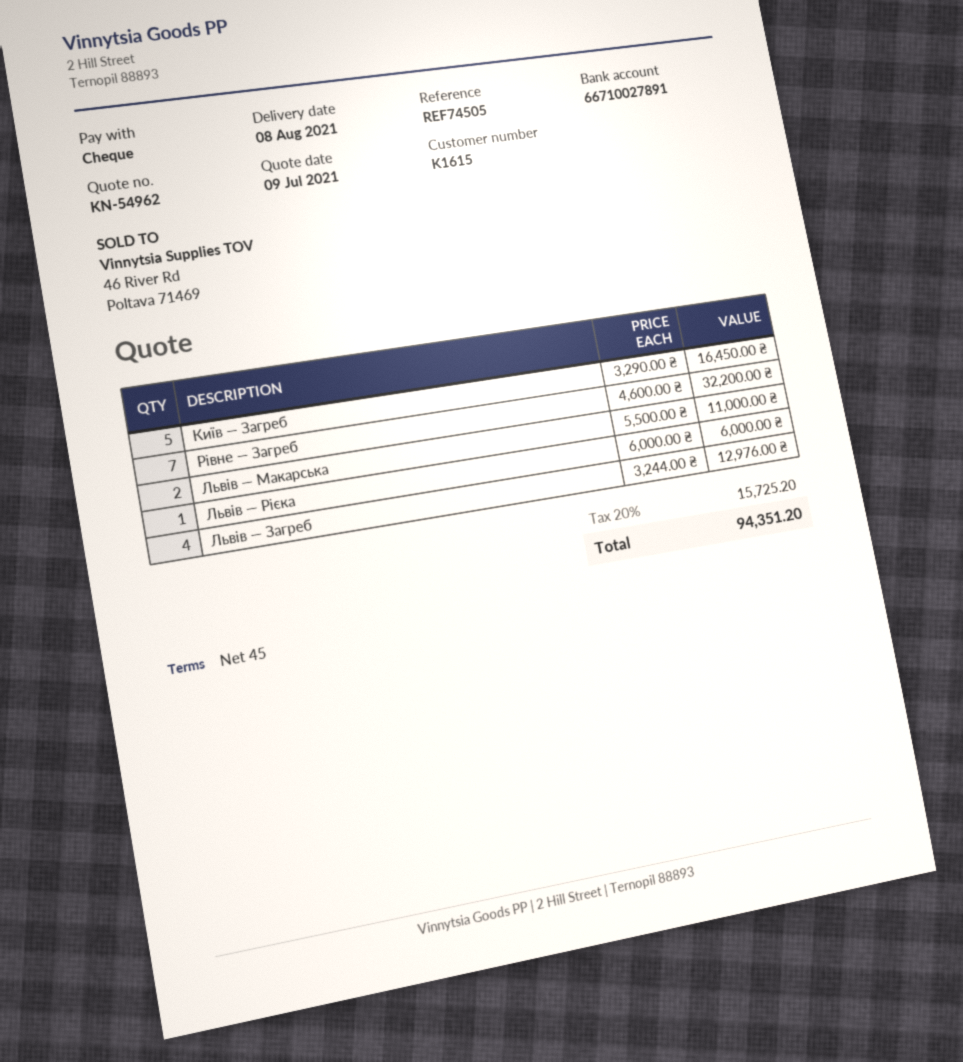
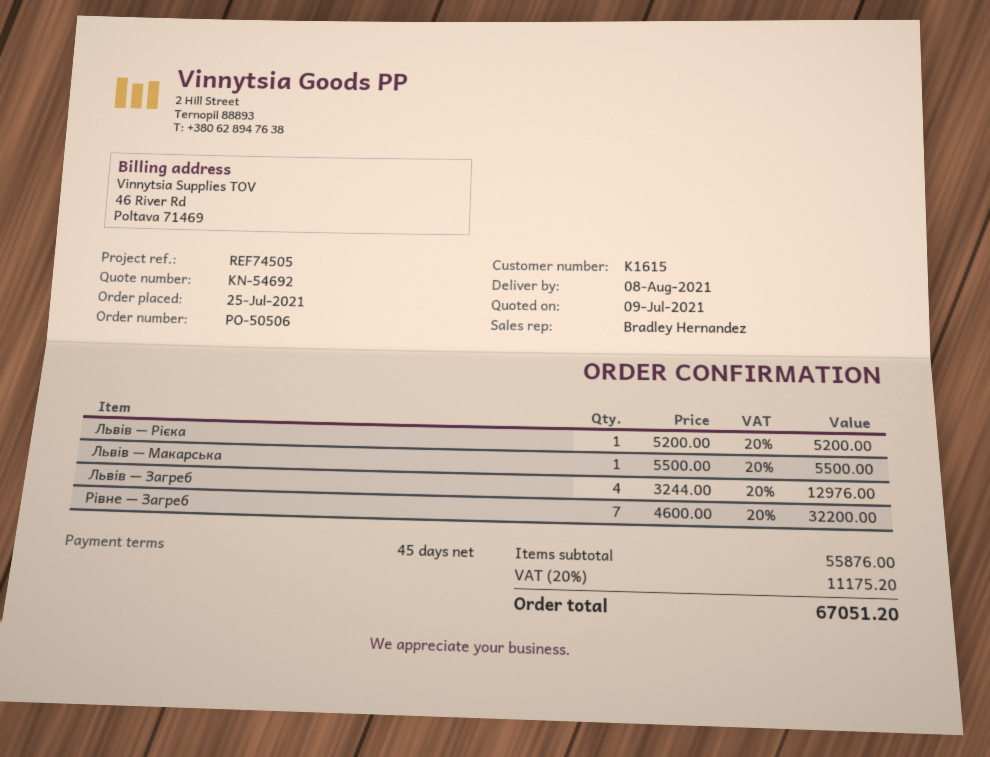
quote number: KN-54962 -> KN-54692
Київ — Загреб: 5 x 3290.00 = 16450.00 -> none
Львів — Макарська: 2 x 5500.00 = 11000.00 -> 1 x 5500.00 = 5500.00
Львів — Рієка: 1 x 6000.00 = 6000.00 -> 1 x 5200.00 = 5200.00
tax: 20% = 15725.20 -> 20% = 11175.20
total: 94351.20 -> 67051.20

